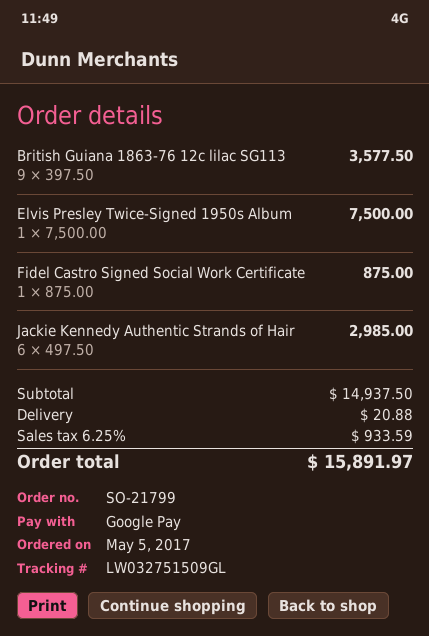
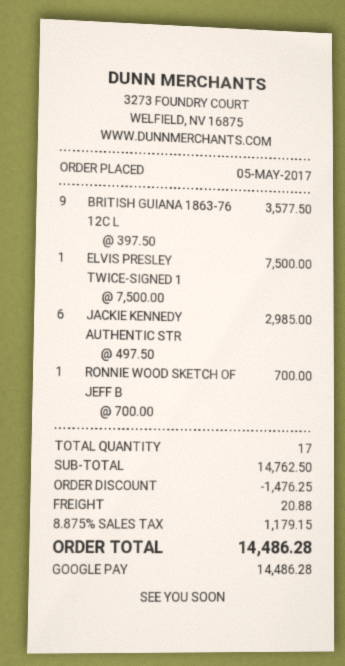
Fidel Castro Signed Social Work Certificate: 1 x 875.00 = 875.00 -> none
RONNIE WOOD SKETCH OF JEFF B: none -> 1 x 700.00 = 700.00
subtotal: 14937.50 -> 14762.50
discount: none -> 1476.25
tax: 6.25% = 933.59 -> 8.875% = 1179.15
total: 15891.97 -> 14486.28

